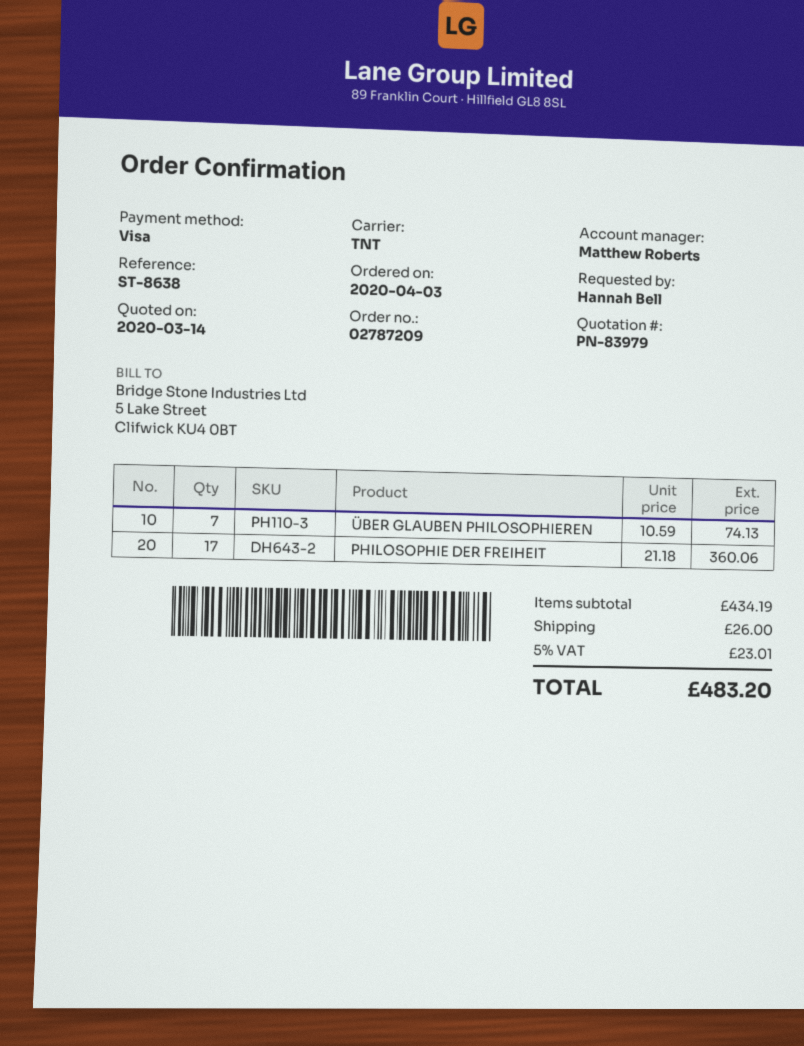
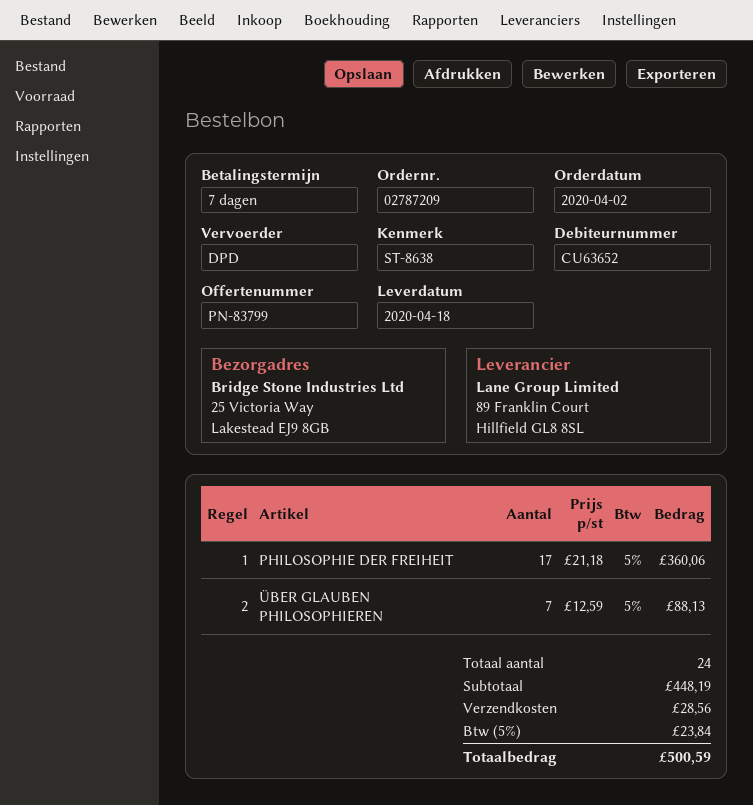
quote number: PN-83979 -> PN-83799
order date: 2020-04-03 -> 2020-04-02
shipping method: TNT -> DPD
ÜBER GLAUBEN PHILOSOPHIEREN: 7 x 10.59 = 74.13 -> 7 x 12.59 = 88.13
subtotal: 434.19 -> 448.19
shipping: 26.00 -> 28.56
tax: 5% = 23.01 -> 5% = 23.84
total: 483.20 -> 500.59

